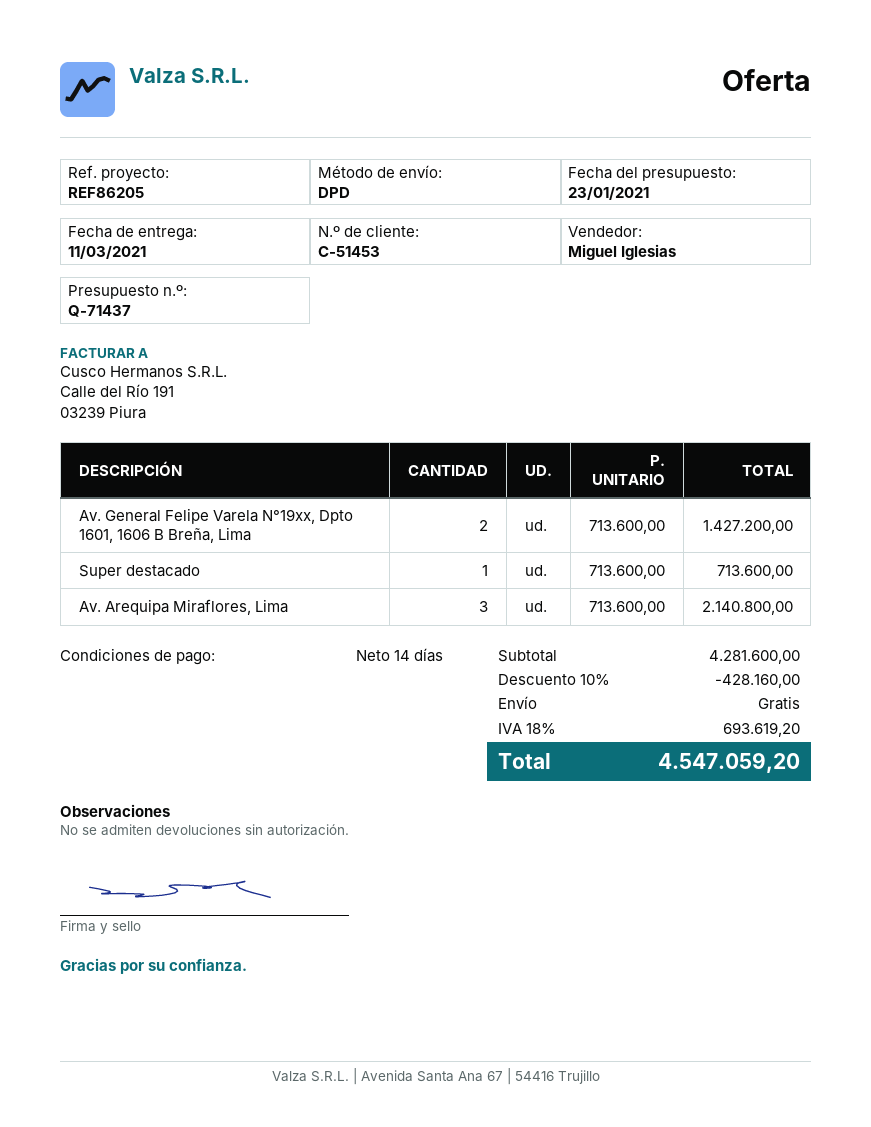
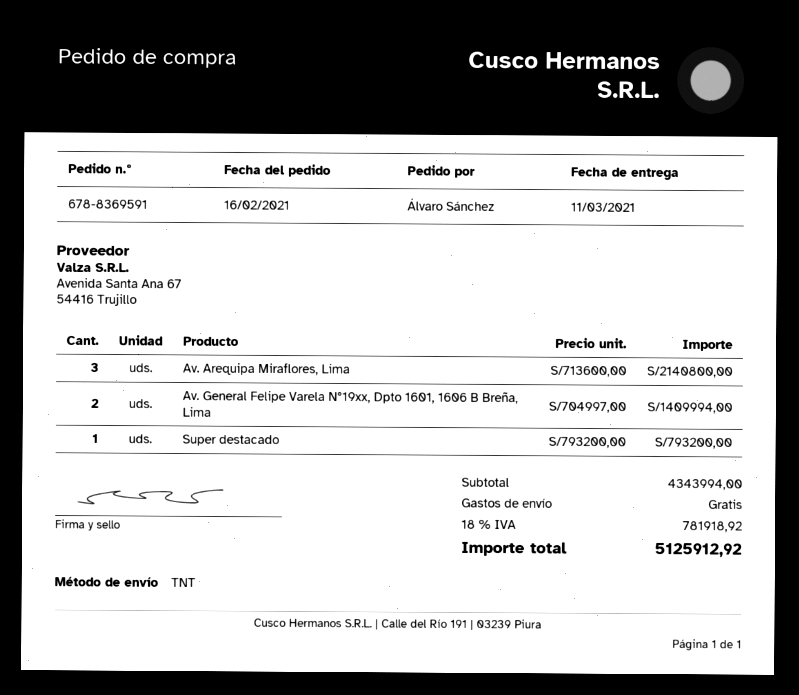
shipping method: DPD -> TNT
Av. General Felipe Varela N°19xx, Dpto 1601, 1606 B Breña, Lima: 2 x 713600.00 = 1427200.00 -> 2 x 704997.00 = 1409994.00
Super destacado: 1 x 713600.00 = 713600.00 -> 1 x 793200.00 = 793200.00
subtotal: 4281600.00 -> 4343994.00
discount: 10% = 428160.00 -> none
tax: 18% = 693619.20 -> 18% = 781918.92
total: 4547059.20 -> 5125912.92

